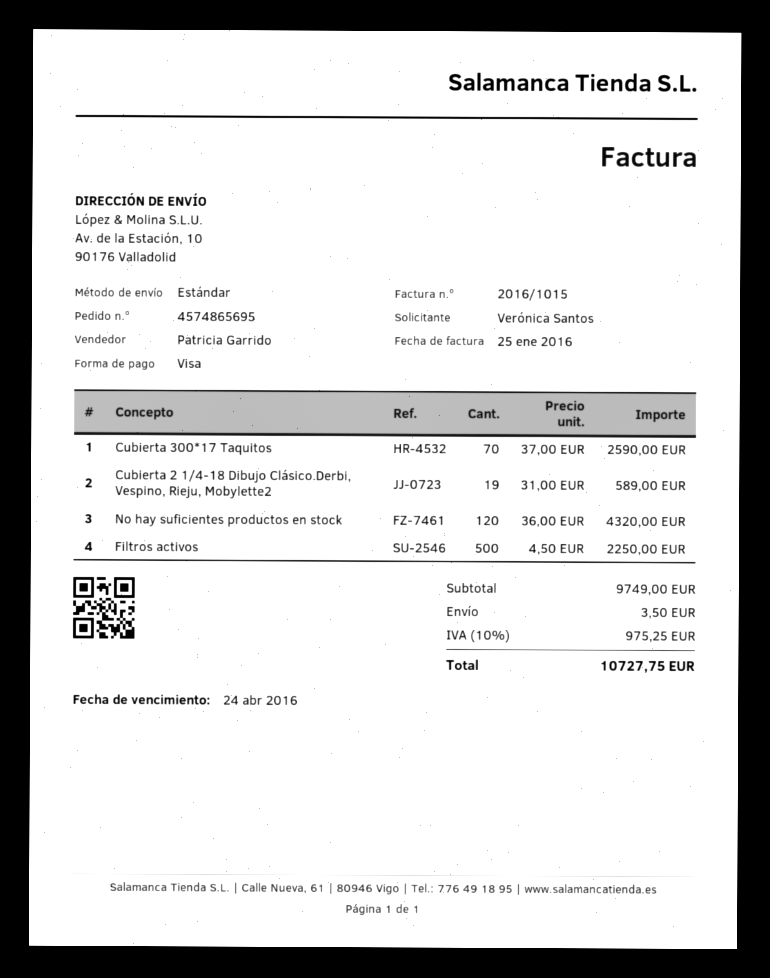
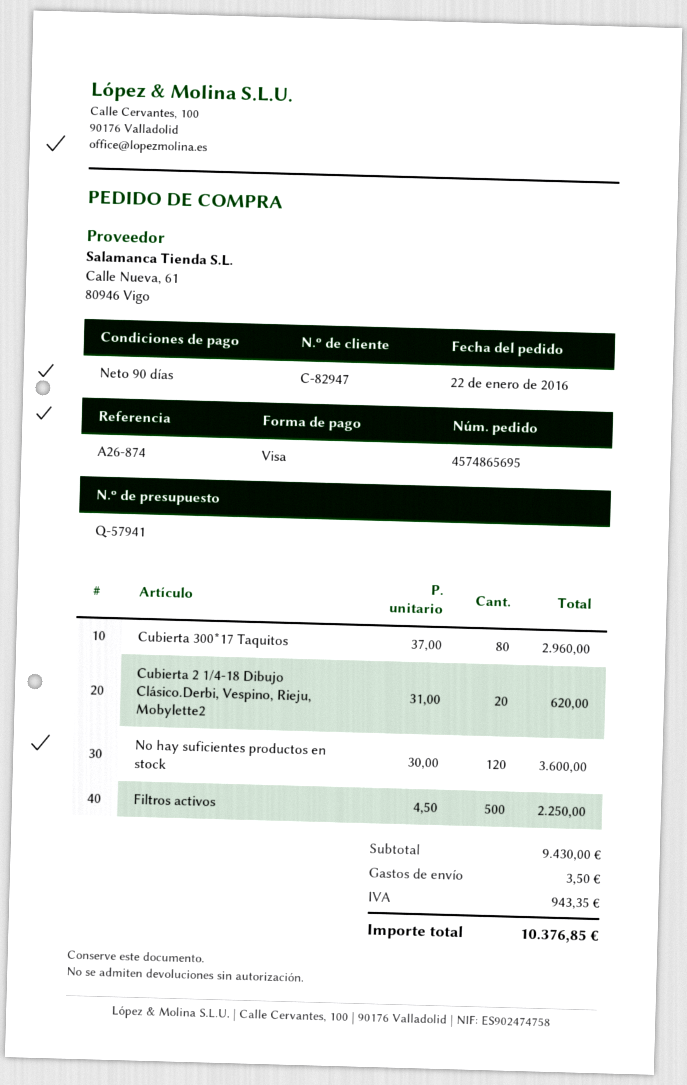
Cubierta 300*17 Taquitos: 70 x 37.00 = 2590.00 -> 80 x 37.00 = 2960.00
Cubierta 2 1/4-18 Dibujo Clásico.Derbi, Vespino, Rieju, Mobylette2: 19 x 31.00 = 589.00 -> 20 x 31.00 = 620.00
No hay suficientes productos en stock: 120 x 36.00 = 4320.00 -> 120 x 30.00 = 3600.00
subtotal: 9749.00 -> 9430.00
tax: 975.25 -> 943.35
total: 10727.75 -> 10376.85

